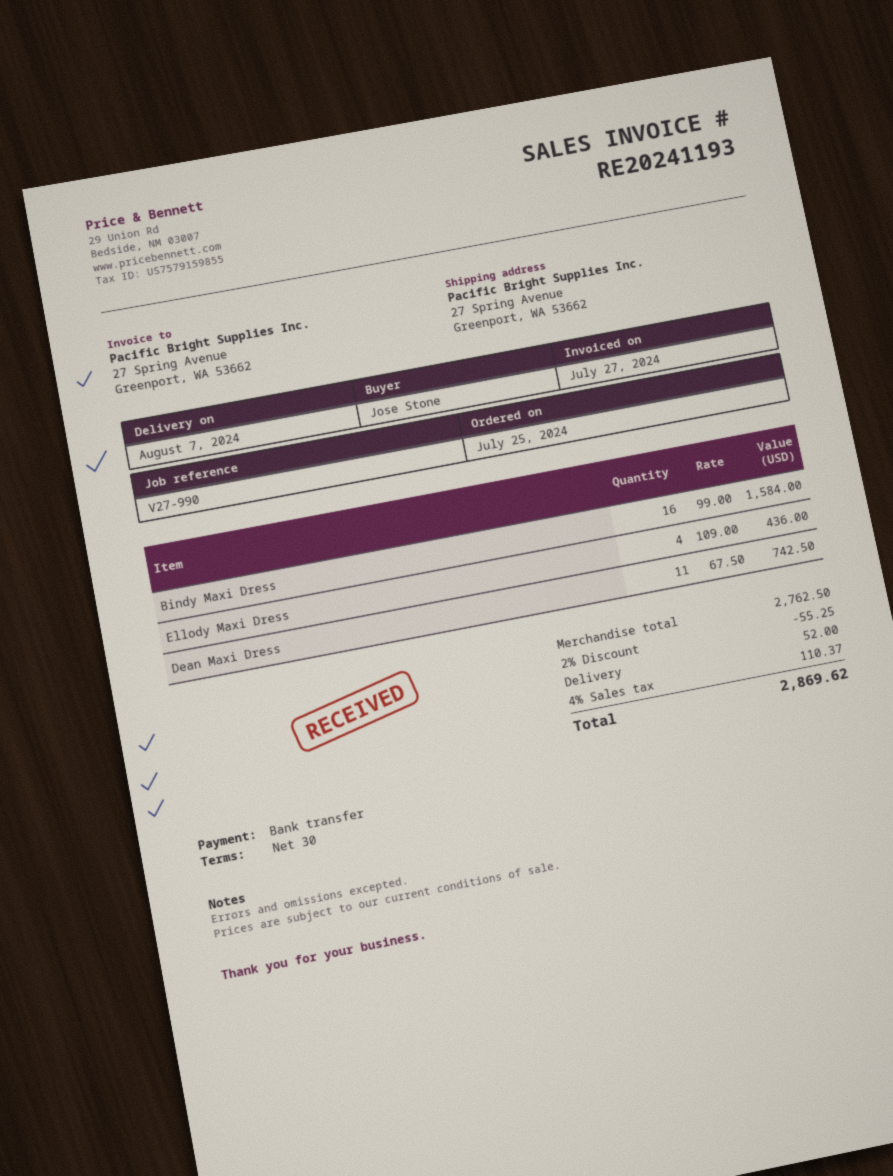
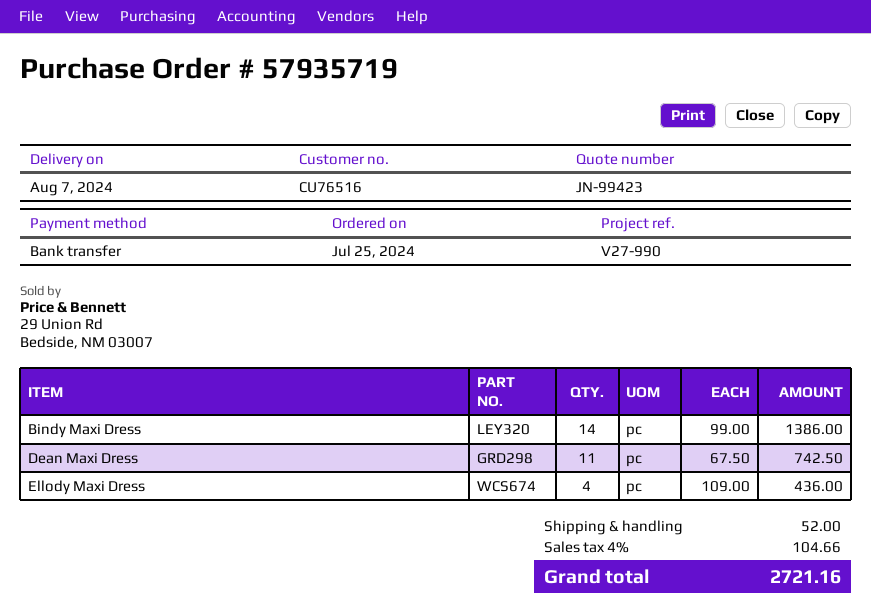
Bindy Maxi Dress: 16 x 99.00 = 1584.00 -> 14 x 99.00 = 1386.00
discount: 2% = 55.25 -> none
tax: 4% = 110.37 -> 4% = 104.66
total: 2869.62 -> 2721.16

